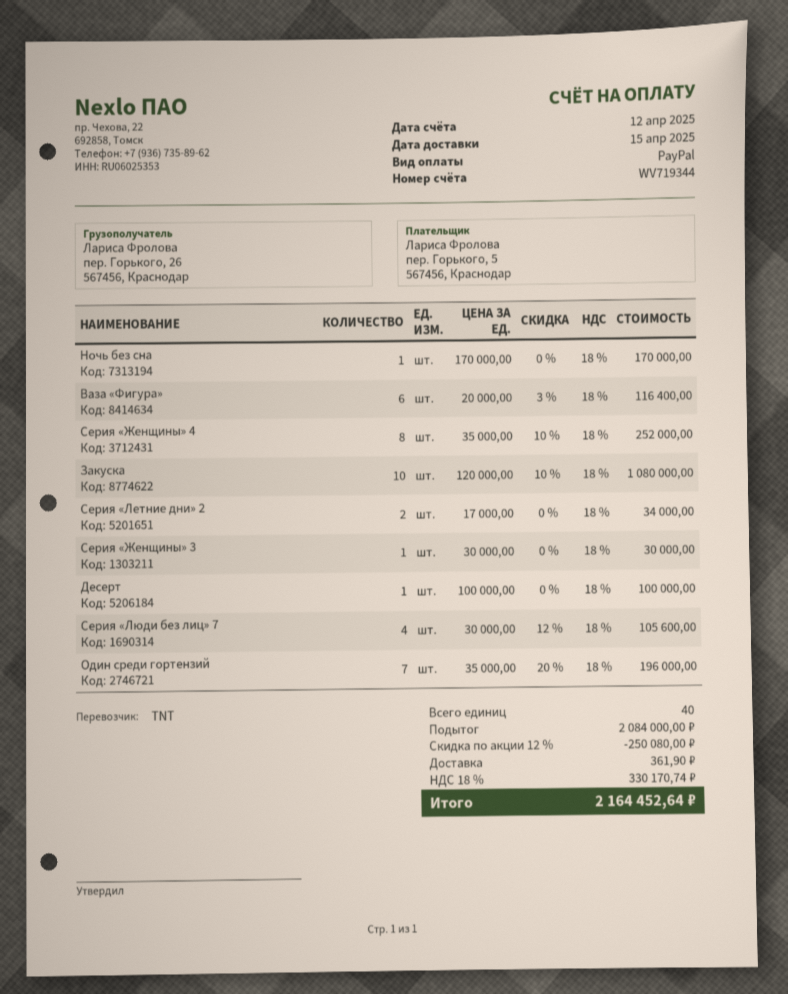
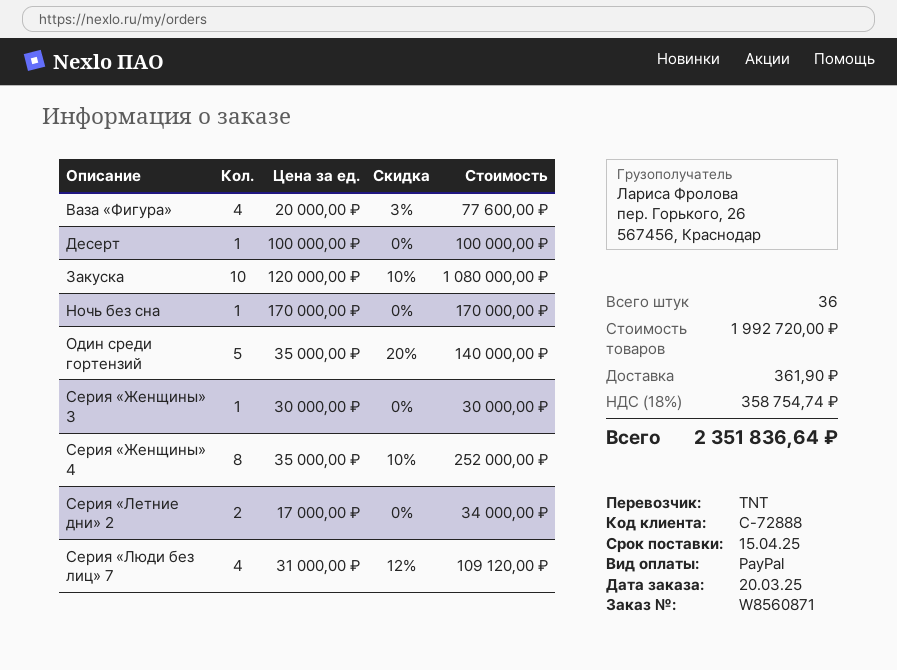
Ваза «Фигура»: 6 x 20000.00 - 3% = 116400.00 -> 4 x 20000.00 - 3% = 77600.00
Серия «Люди без лиц» 7: 4 x 30000.00 - 12% = 105600.00 -> 4 x 31000.00 - 12% = 109120.00
Один среди гортензий: 7 x 35000.00 - 20% = 196000.00 -> 5 x 35000.00 - 20% = 140000.00
total quantity: 40 -> 36
subtotal: 2084000.00 -> 1992720.00
discount: 12% = 250080.00 -> none
tax: 18% = 330170.74 -> 18% = 358754.74
total: 2164452.64 -> 2351836.64

